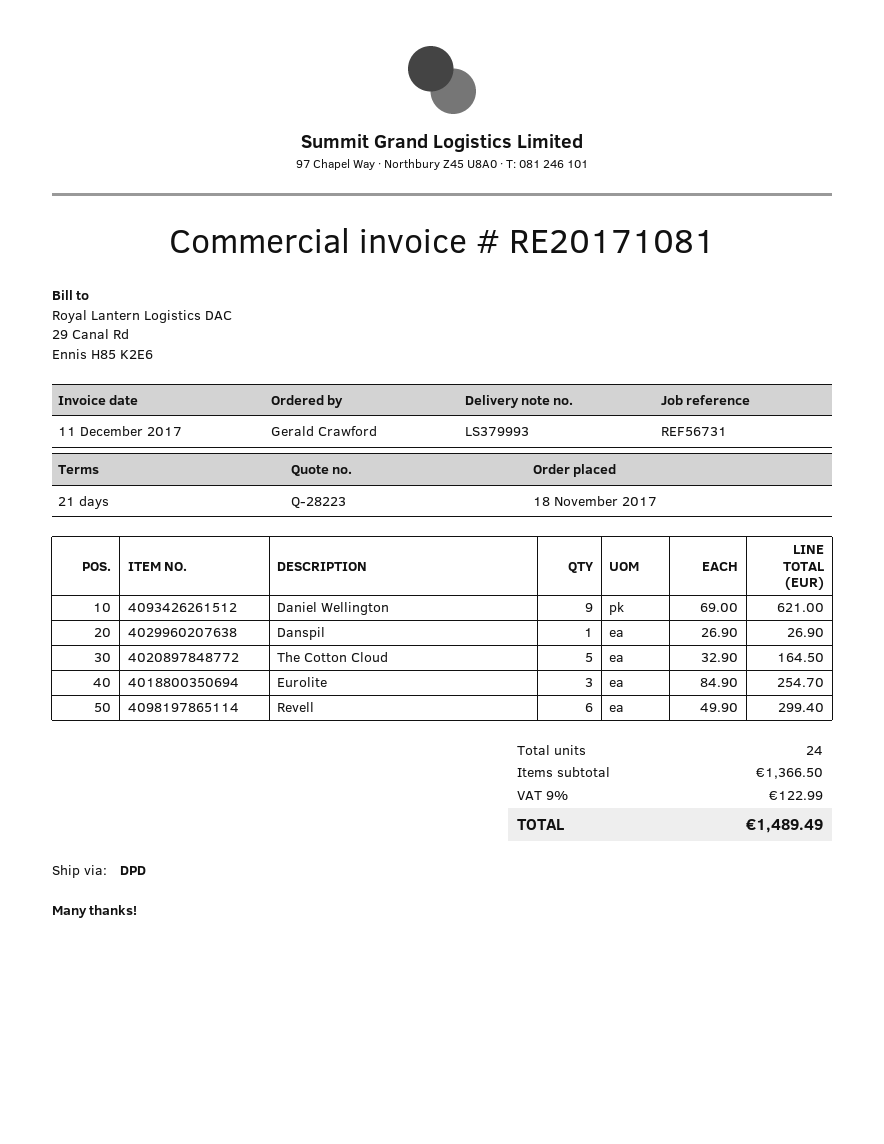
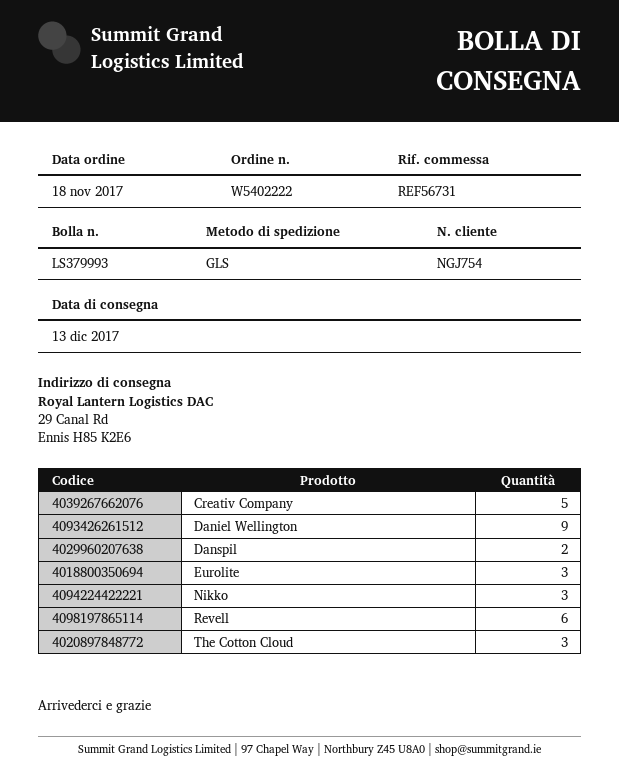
shipping method: DPD -> GLS
Danspil: 1 -> 2
The Cotton Cloud: 5 -> 3
Creativ Company: none -> 5
Nikko: none -> 3

